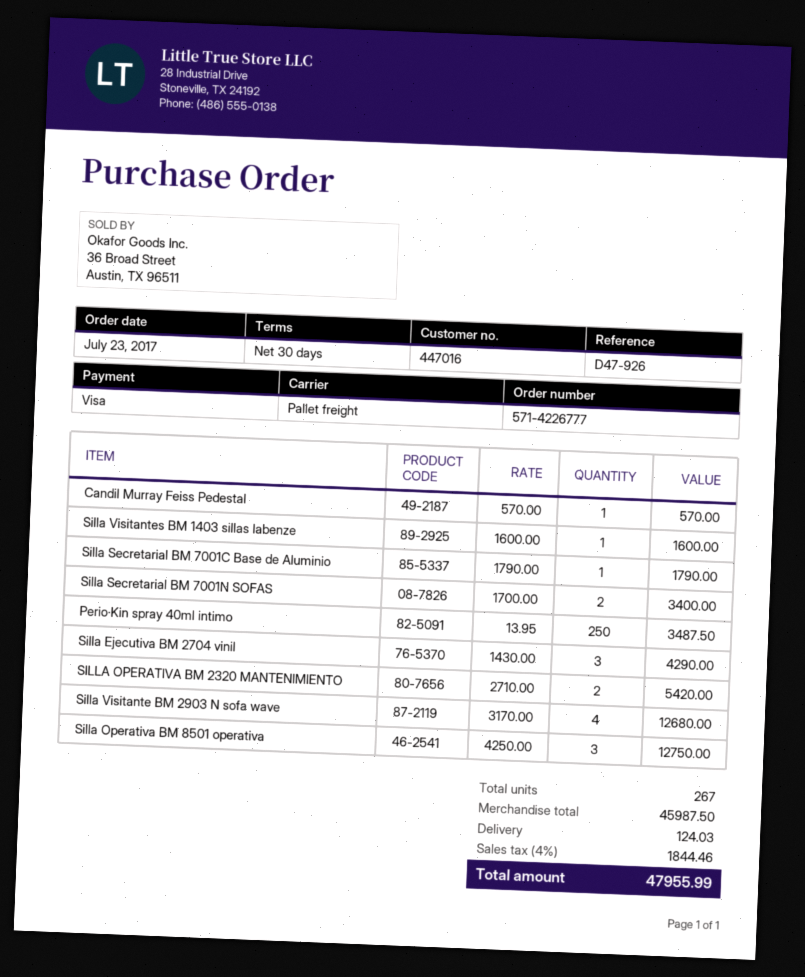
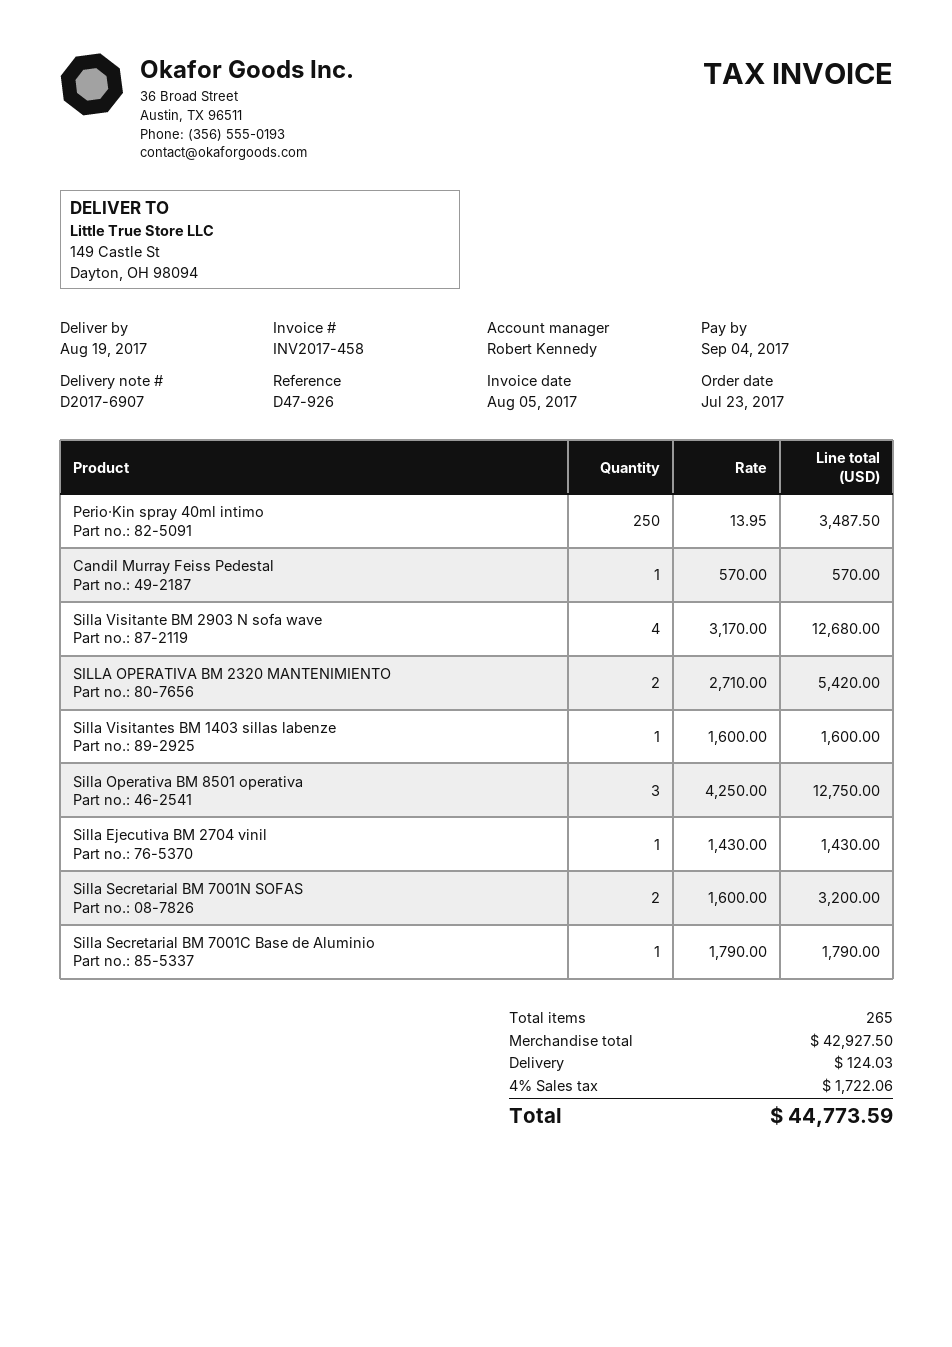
Silla Secretarial BM 7001N SOFAS: 2 x 1700.00 = 3400.00 -> 2 x 1600.00 = 3200.00
Silla Ejecutiva BM 2704 vinil: 3 x 1430.00 = 4290.00 -> 1 x 1430.00 = 1430.00
total quantity: 267 -> 265
subtotal: 45987.50 -> 42927.50
tax: 4% = 1844.46 -> 4% = 1722.06
total: 47955.99 -> 44773.59

